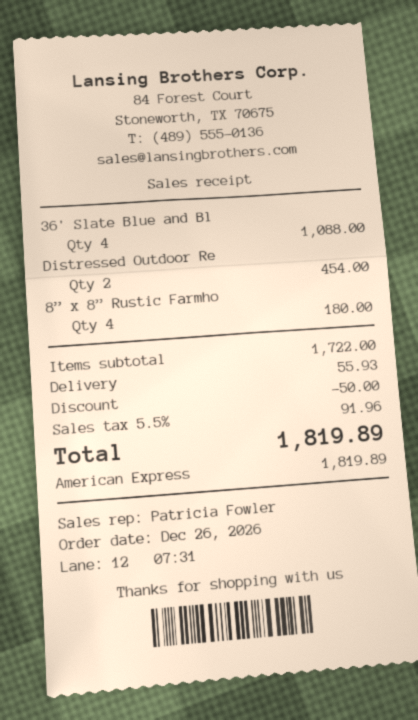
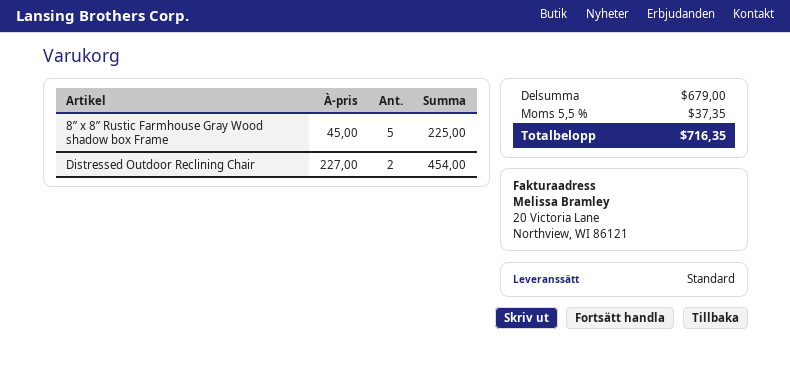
36' Slate Blue and Bl: 4 for 1088.00 -> none
8” x 8” Rustic Farmho: 4 for 180.00 -> 5 for 225.00
subtotal: 1722.00 -> 679.00
discount: 50.00 -> none
shipping: 55.93 -> none
tax: 5.5% = 91.96 -> 5.5% = 37.35
total: 1819.89 -> 716.35

